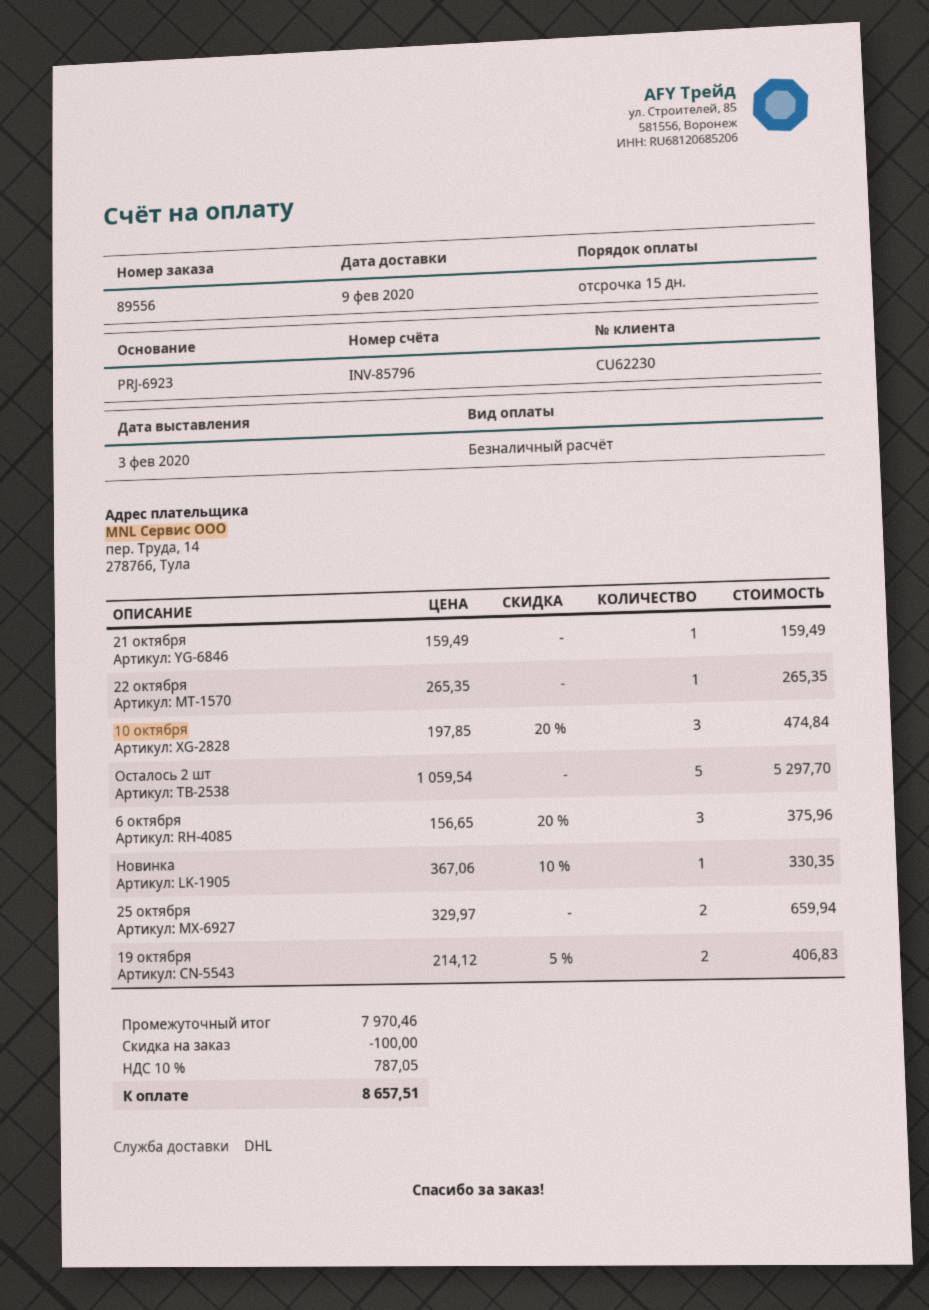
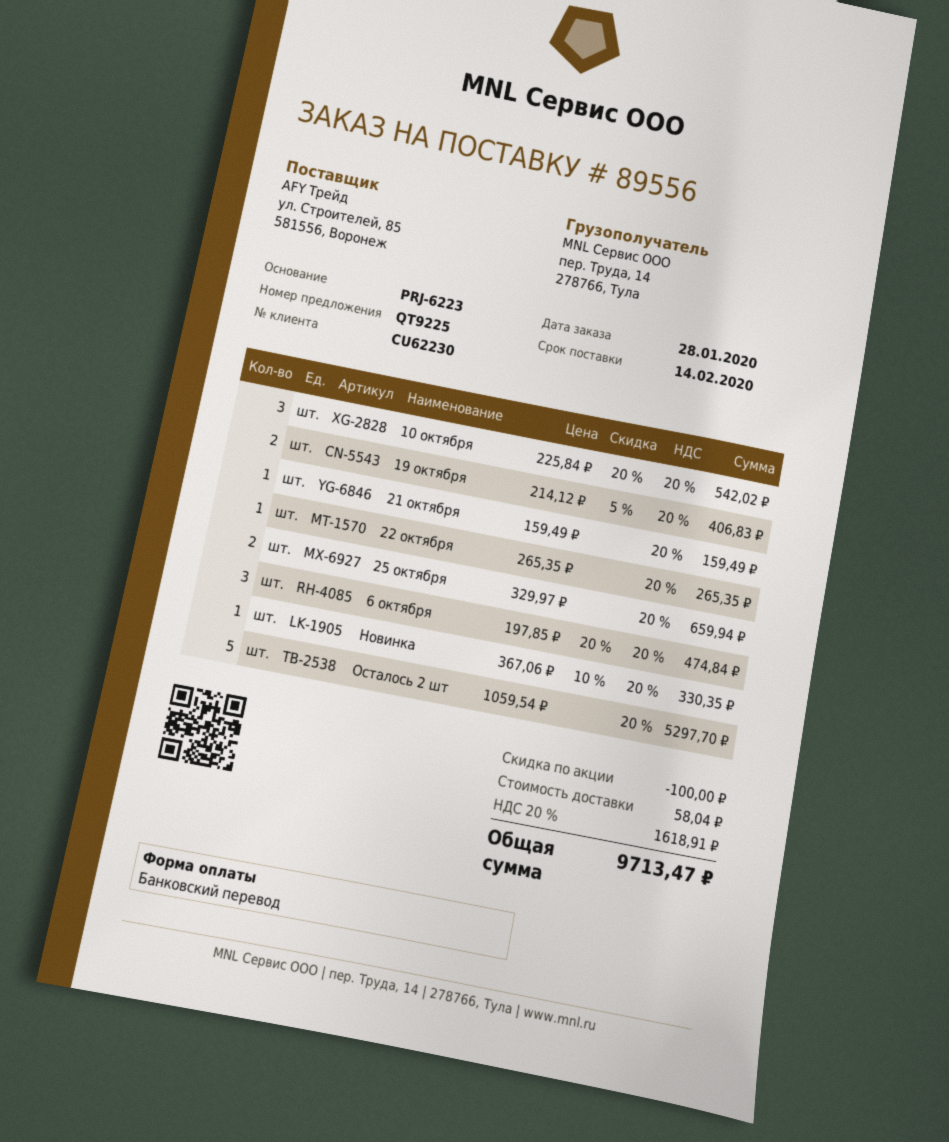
delivery date: 2020-02-09 -> 2020-02-14
reference: PRJ-6923 -> PRJ-6223
10 октября: 3 x 197.85 - 20% = 474.84 -> 3 x 225.84 - 20% = 542.02
6 октября: 3 x 156.65 - 20% = 375.96 -> 3 x 197.85 - 20% = 474.84
shipping: none -> 58.04
tax: 10% = 787.05 -> 20% = 1618.91
total: 8657.51 -> 9713.47

